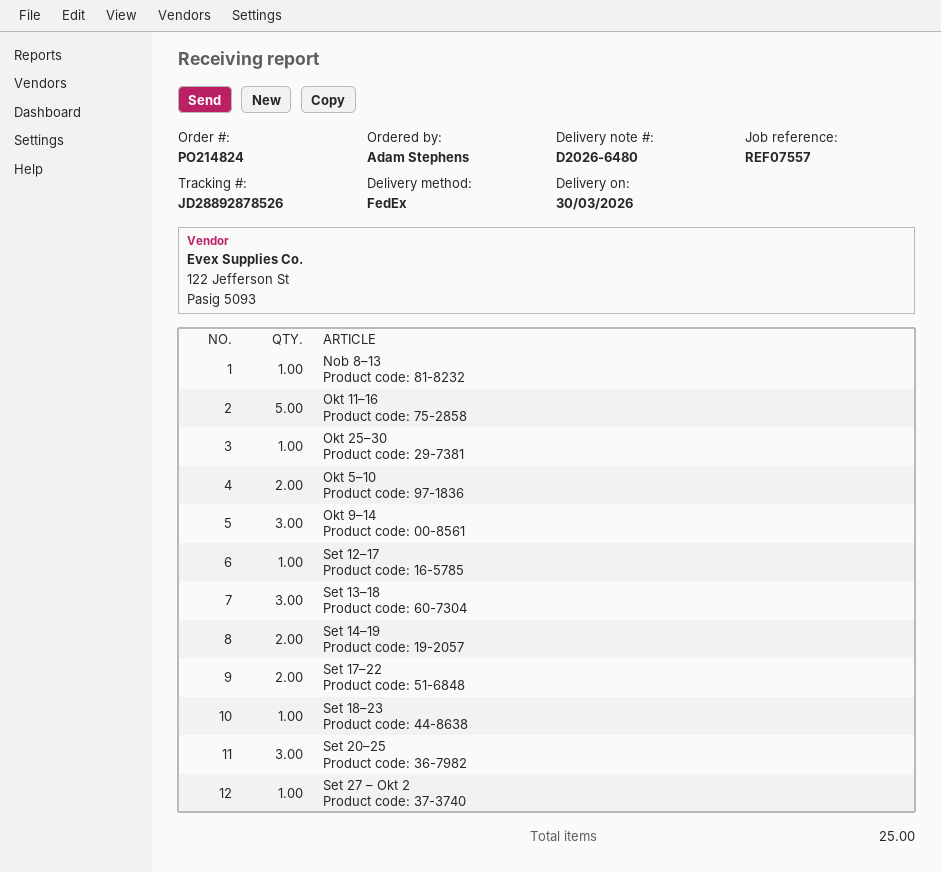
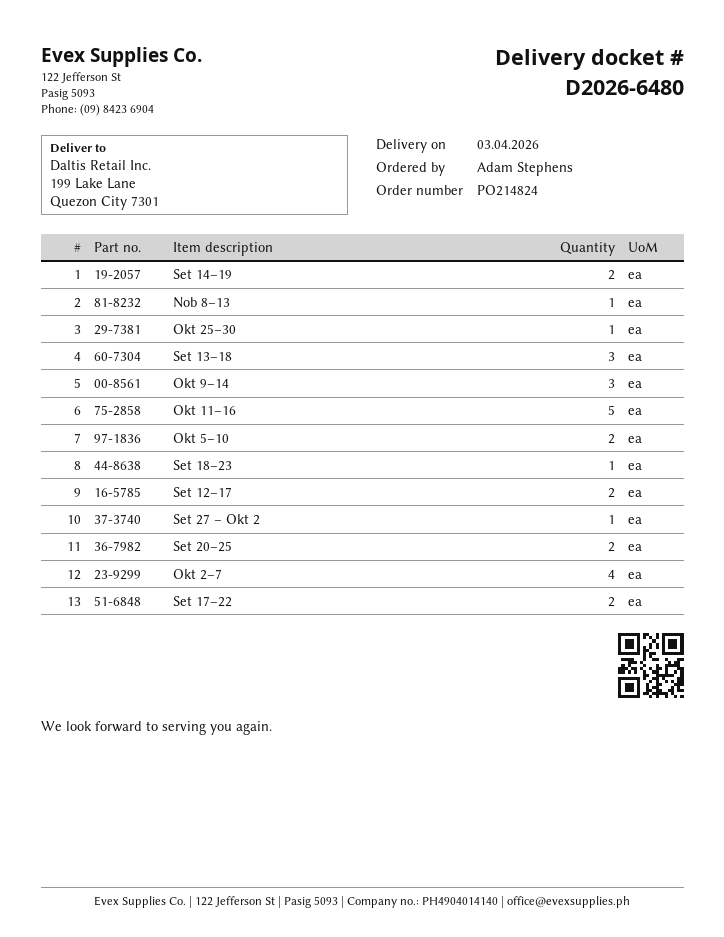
delivery date: 2026-03-30 -> 2026-04-03
Set 12–17: 1 -> 2
Set 20–25: 3 -> 2
Okt 2–7: none -> 4

